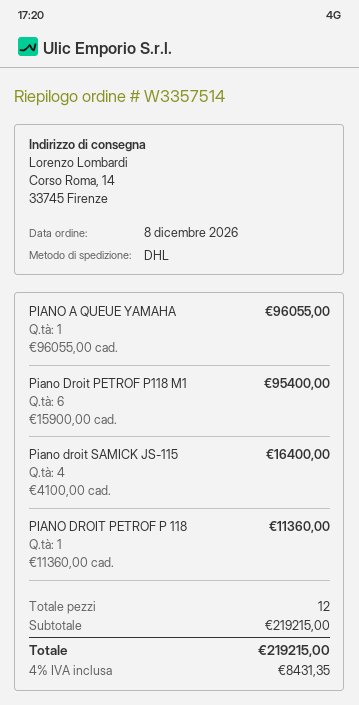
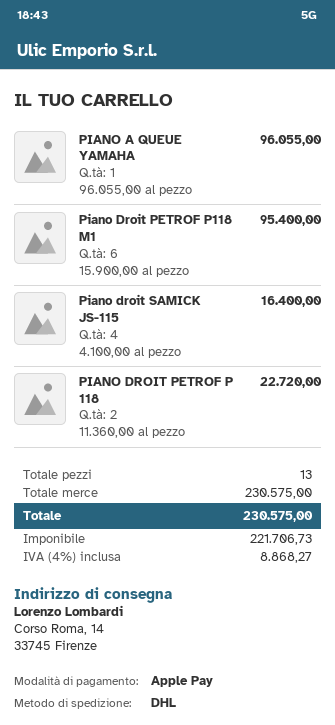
PIANO DROIT PETROF P 118: 1 x 11360.00 = 11360.00 -> 2 x 11360.00 = 22720.00
total quantity: 12 -> 13
subtotal: 219215.00 -> 230575.00
tax: 4% = 8431.35 -> 4% = 8868.27
total: 219215.00 -> 230575.00

